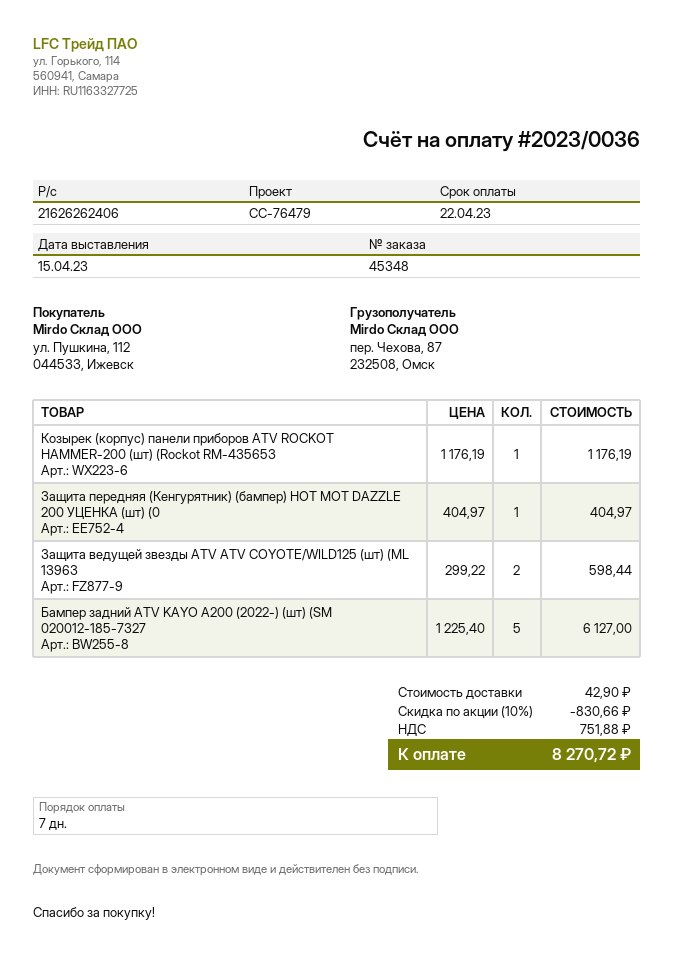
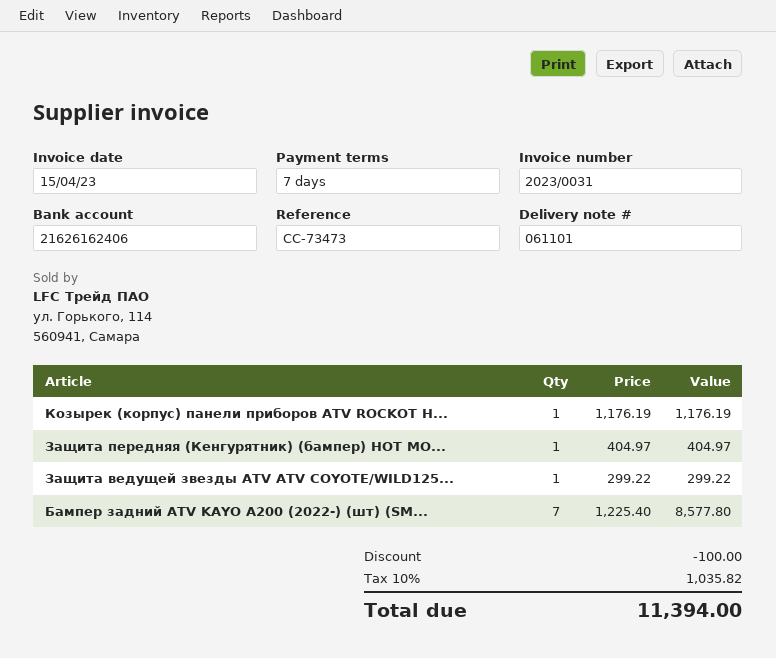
invoice number: 2023/0036 -> 2023/0031
reference: CC-76479 -> CC-73473
bank account: 21626262406 -> 21626162406
Защита ведущей звезды ATV ATV COYOTE/WILD125 (шт) (ML 13963: 2 x 299.22 = 598.44 -> 1 x 299.22 = 299.22
Бампер задний ATV KAYO A200 (2022-) (шт) (SM 020012-185-7327: 5 x 1225.40 = 6127.00 -> 7 x 1225.40 = 8577.80
discount: 830.66 -> 100.00
shipping: 42.90 -> none
tax: 751.88 -> 1035.82
total: 8270.72 -> 11394.00

